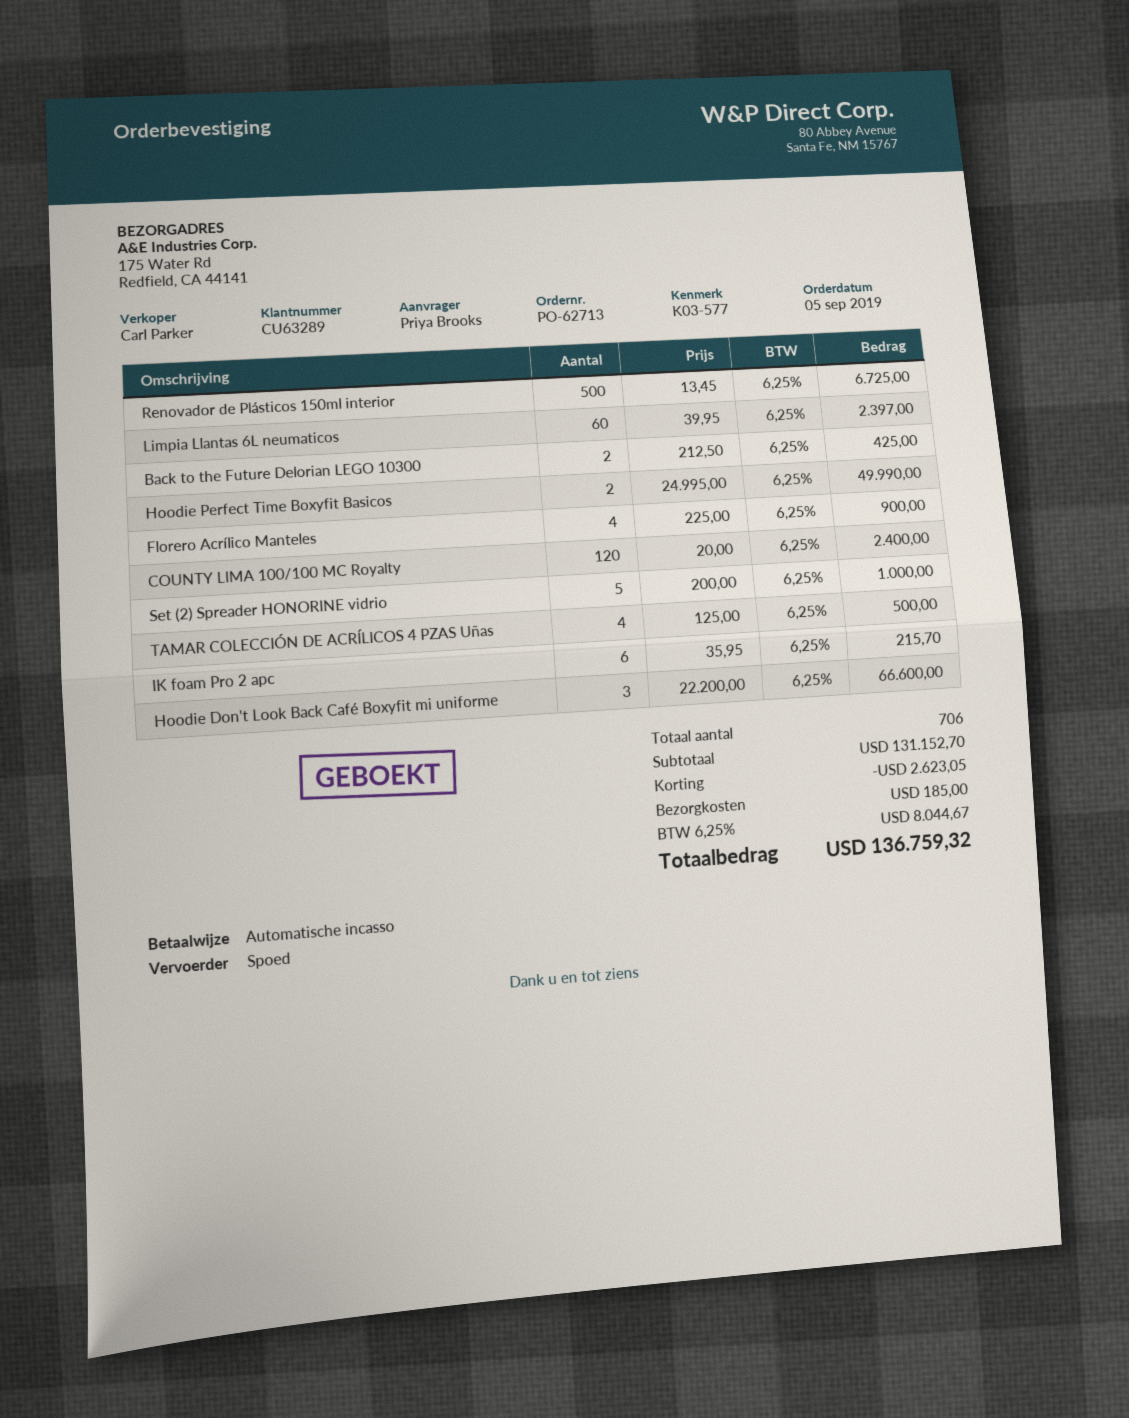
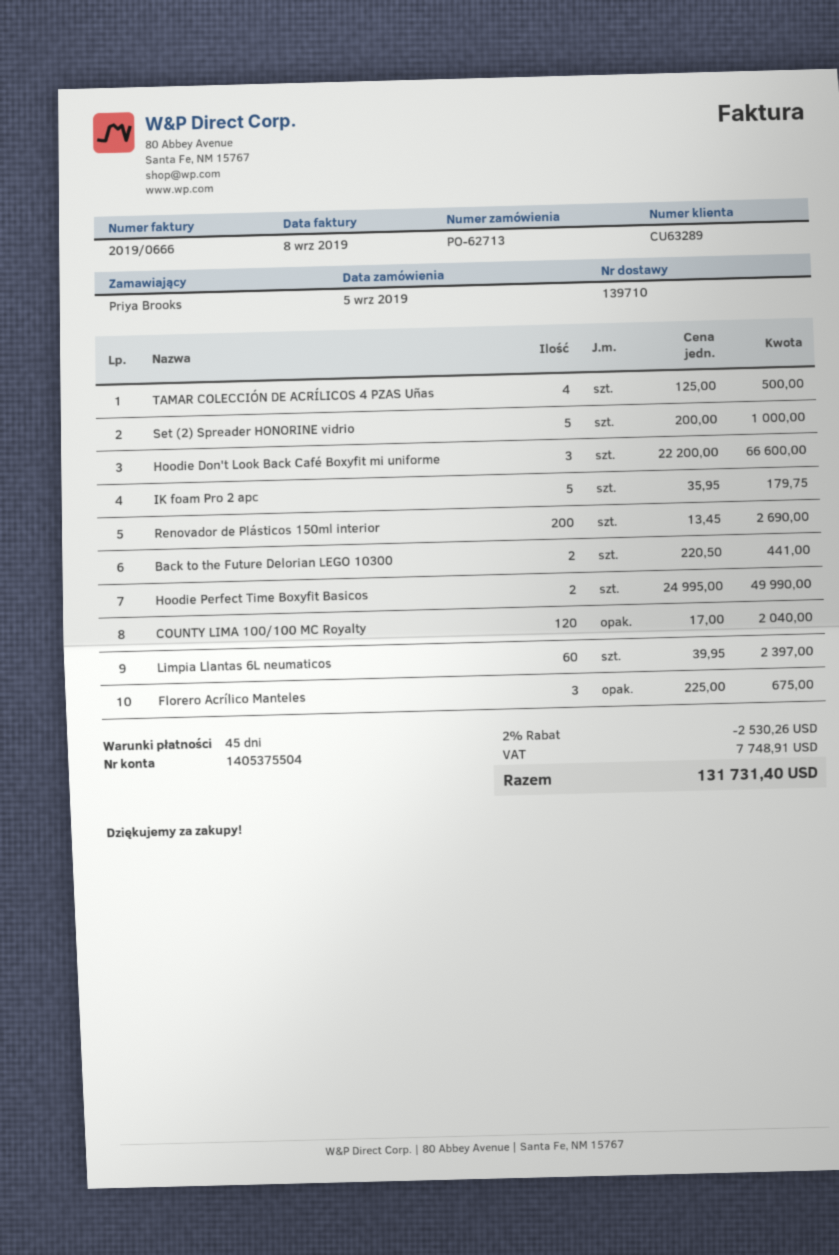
Renovador de Plásticos 150ml interior: 500 x 13.45 = 6725.00 -> 200 x 13.45 = 2690.00
Back to the Future Delorian LEGO 10300: 2 x 212.50 = 425.00 -> 2 x 220.50 = 441.00
Florero Acrílico Manteles: 4 x 225.00 = 900.00 -> 3 x 225.00 = 675.00
COUNTY LIMA 100/100 MC Royalty: 120 x 20.00 = 2400.00 -> 120 x 17.00 = 2040.00
IK foam Pro 2 apc: 6 x 35.95 = 215.70 -> 5 x 35.95 = 179.75
discount: 2623.05 -> 2530.26
shipping: 185.00 -> none
tax: 8044.67 -> 7748.91
total: 136759.32 -> 131731.40

